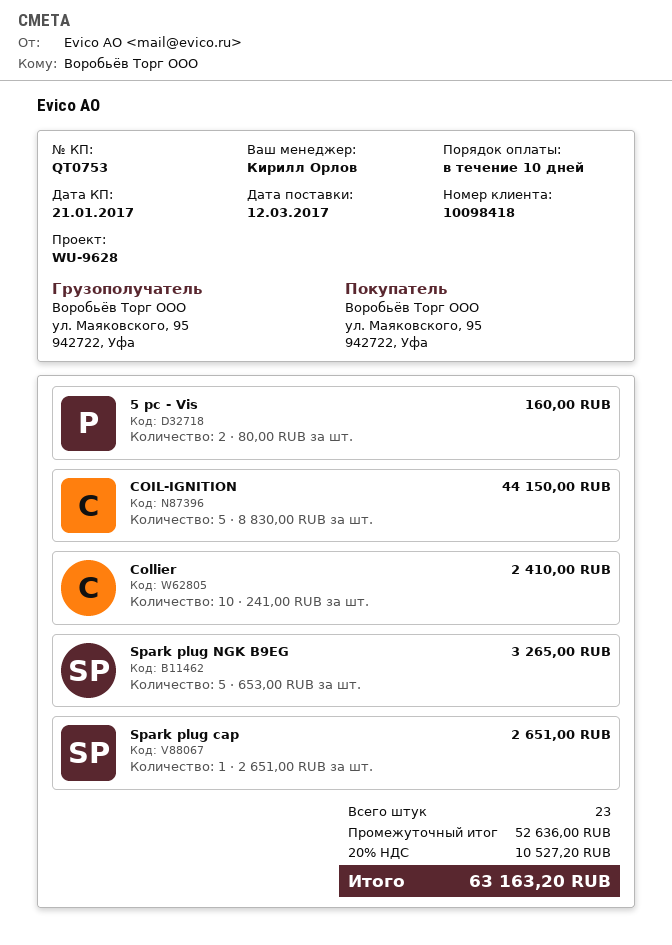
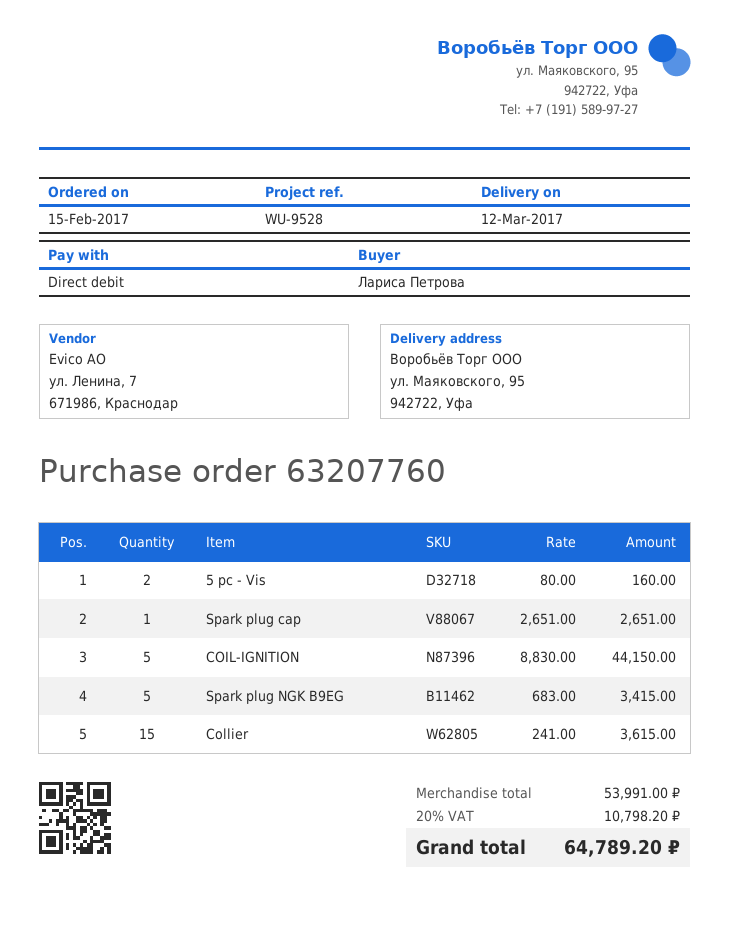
reference: WU-9628 -> WU-9528
Collier: 10 x 241.00 = 2410.00 -> 15 x 241.00 = 3615.00
Spark plug NGK B9EG: 5 x 653.00 = 3265.00 -> 5 x 683.00 = 3415.00
subtotal: 52636.00 -> 53991.00
tax: 20% = 10527.20 -> 20% = 10798.20
total: 63163.20 -> 64789.20

